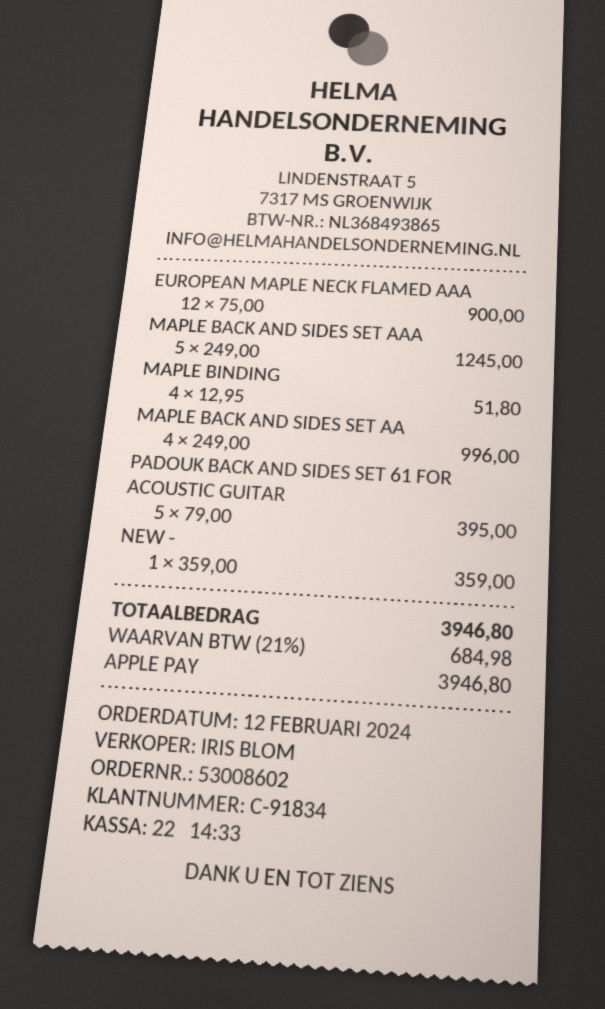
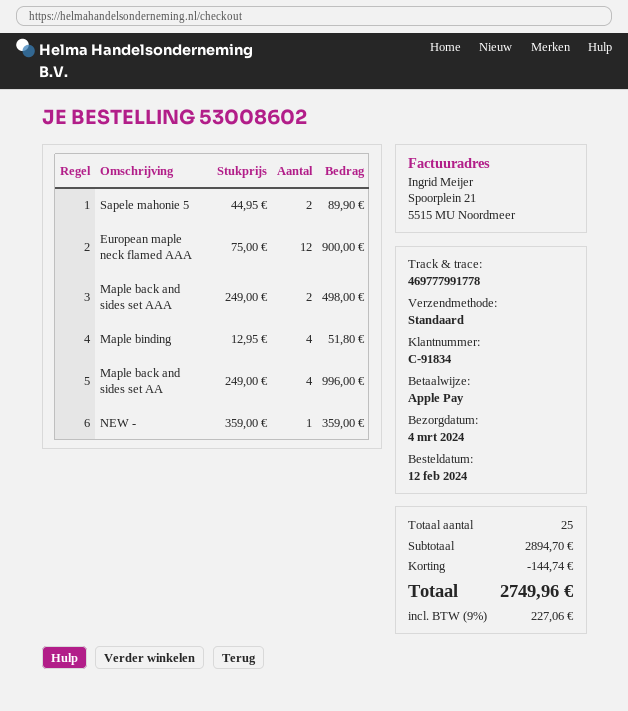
MAPLE BACK AND SIDES SET AAA: 5 x 249.00 = 1245.00 -> 2 x 249.00 = 498.00
PADOUK BACK AND SIDES SET 61 FOR ACOUSTIC GUITAR: 5 x 79.00 = 395.00 -> none
Sapele mahonie 5: none -> 2 x 44.95 = 89.90
discount: none -> 144.74
tax: 21% = 684.98 -> 9% = 227.06
total: 3946.80 -> 2749.96

